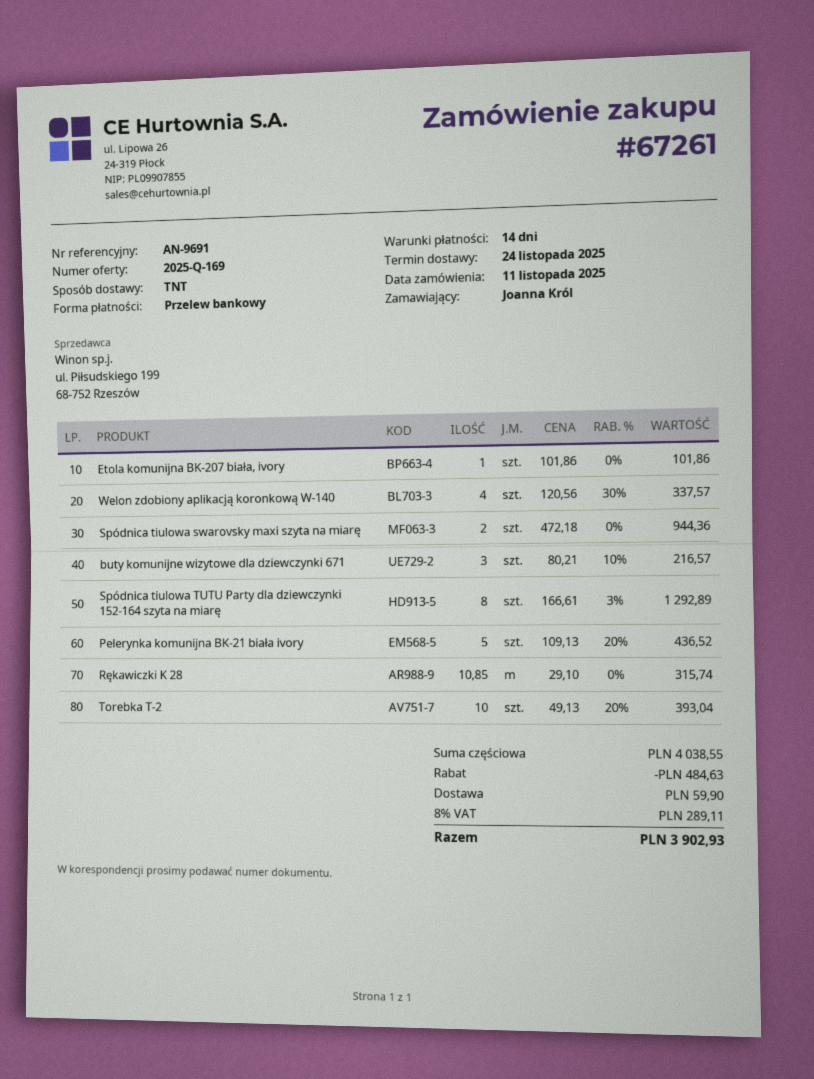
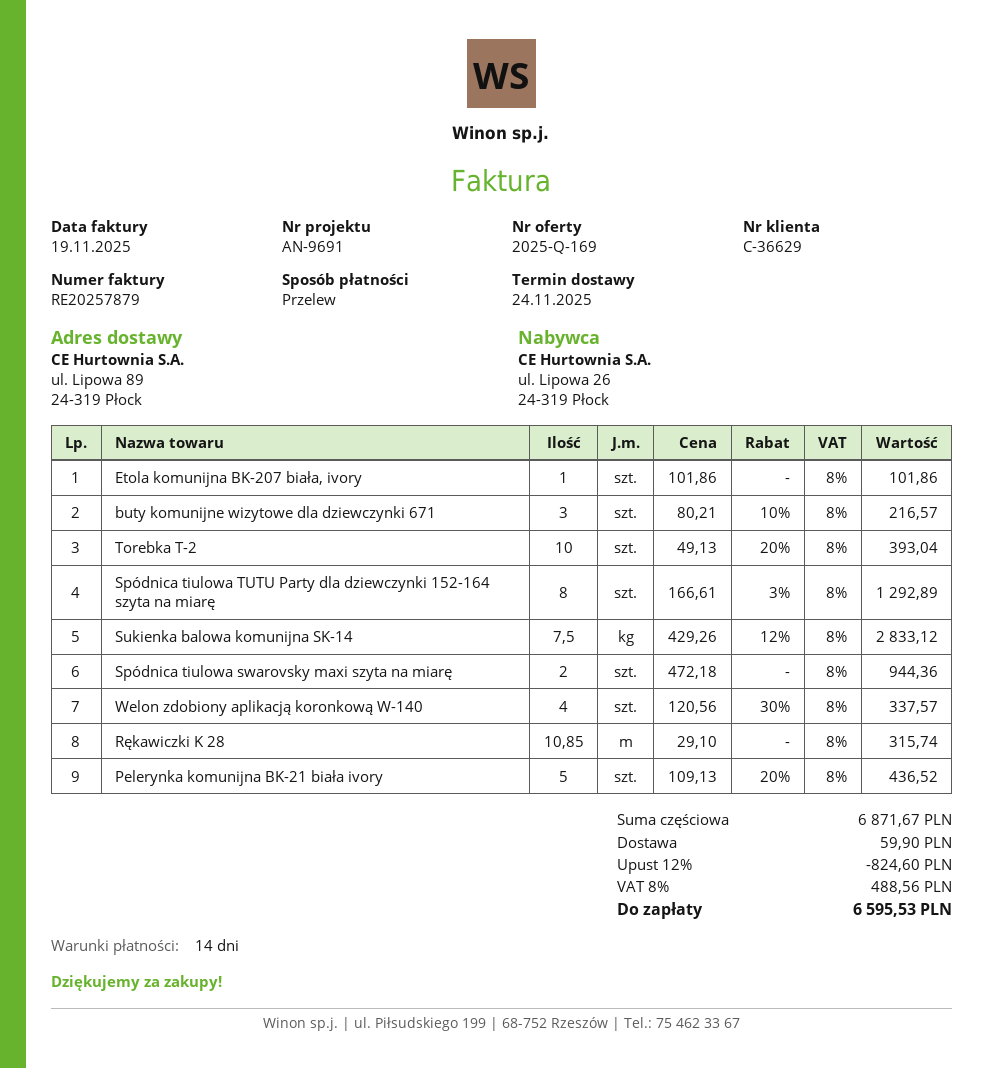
Sukienka balowa komunijna SK-14: none -> 7.5 x 429.26 - 12% = 2833.12
subtotal: 4038.55 -> 6871.67
discount: 484.63 -> 824.60
tax: 8% = 289.11 -> 8% = 488.56
total: 3902.93 -> 6595.53

